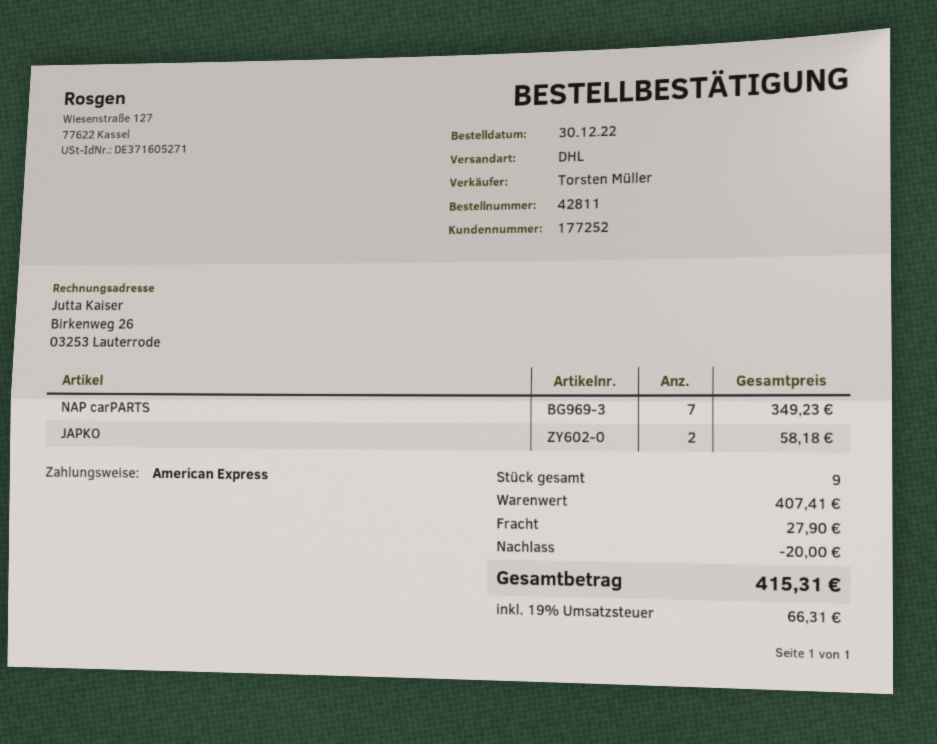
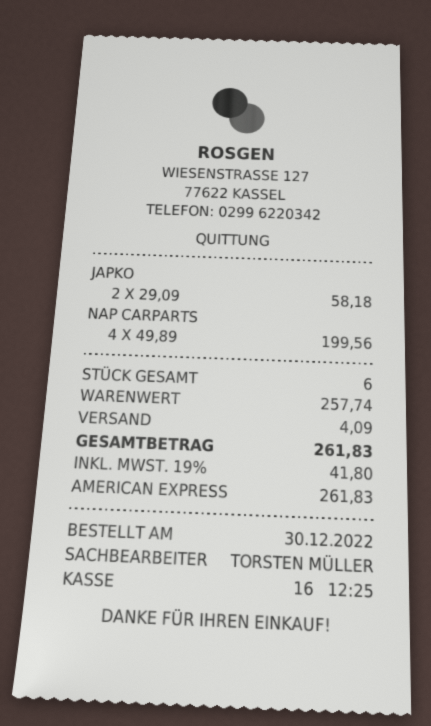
NAP carPARTS: 7 for 349.23 -> 4 for 199.56
total quantity: 9 -> 6
subtotal: 407.41 -> 257.74
discount: 20.00 -> none
shipping: 27.90 -> 4.09
tax: 19% = 66.31 -> 19% = 41.80
total: 415.31 -> 261.83

